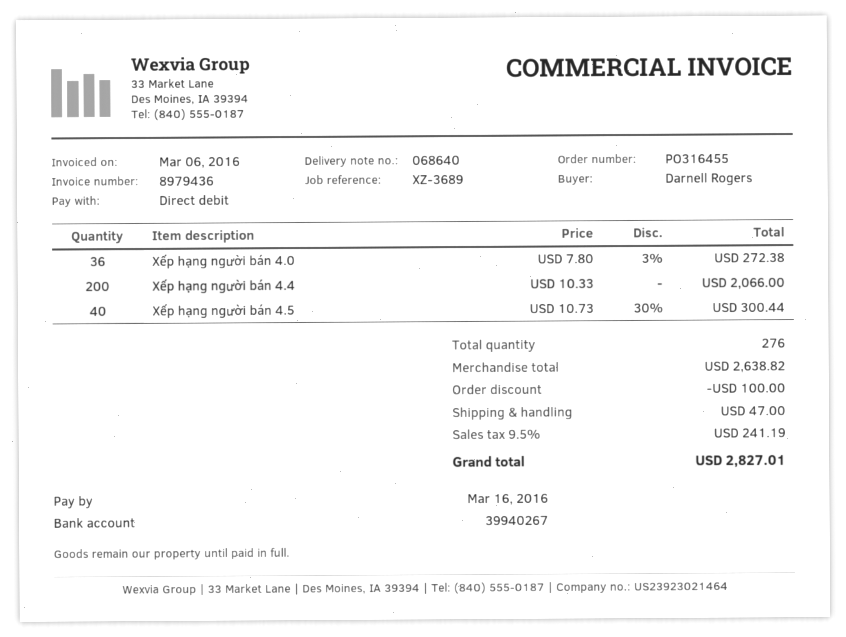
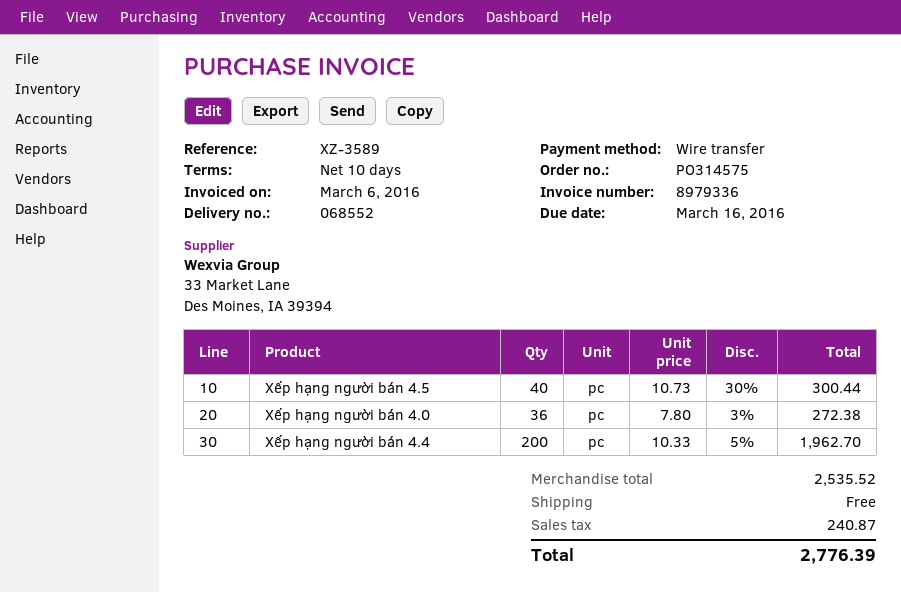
order number: PO316455 -> PO314575
delivery note number: 068640 -> 068552
invoice number: 8979436 -> 8979336
reference: XZ-3689 -> XZ-3589
payment method: direct debit -> bank transfer
Xếp hạng người bán 4.4: 200 x 10.33 = 2066.00 -> 200 x 10.33 - 5% = 1962.70
subtotal: 2638.82 -> 2535.52
discount: 100.00 -> none
shipping: 47.00 -> 0.00
tax: 241.19 -> 240.87
total: 2827.01 -> 2776.39

